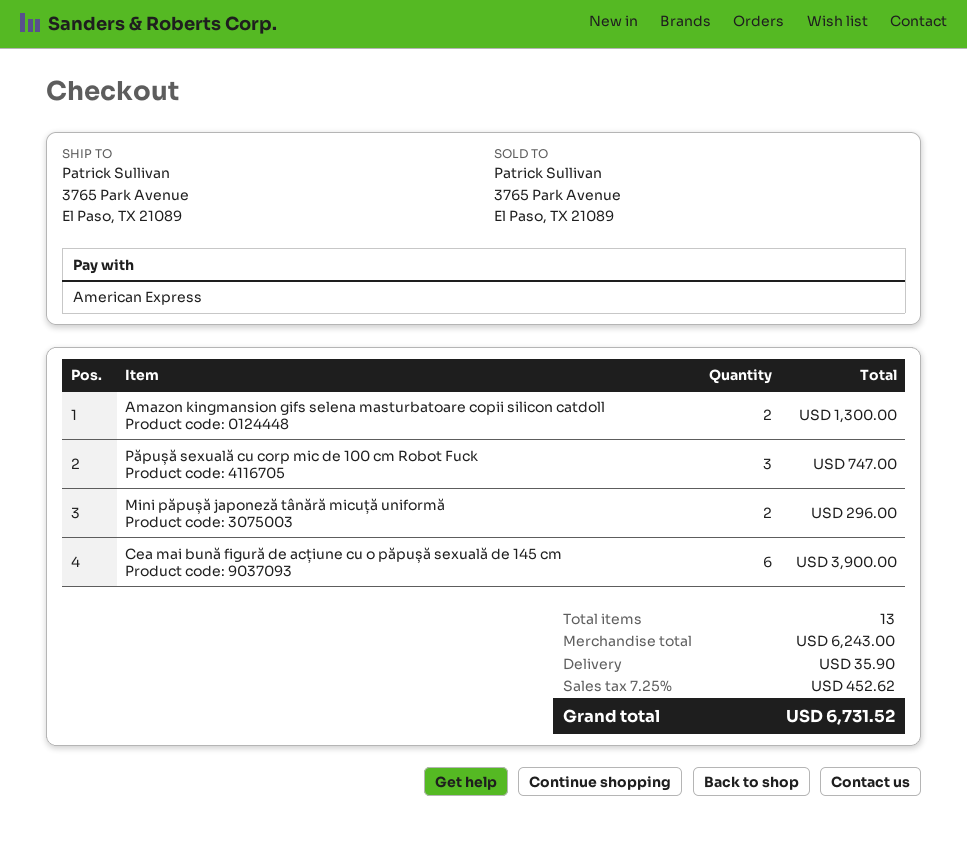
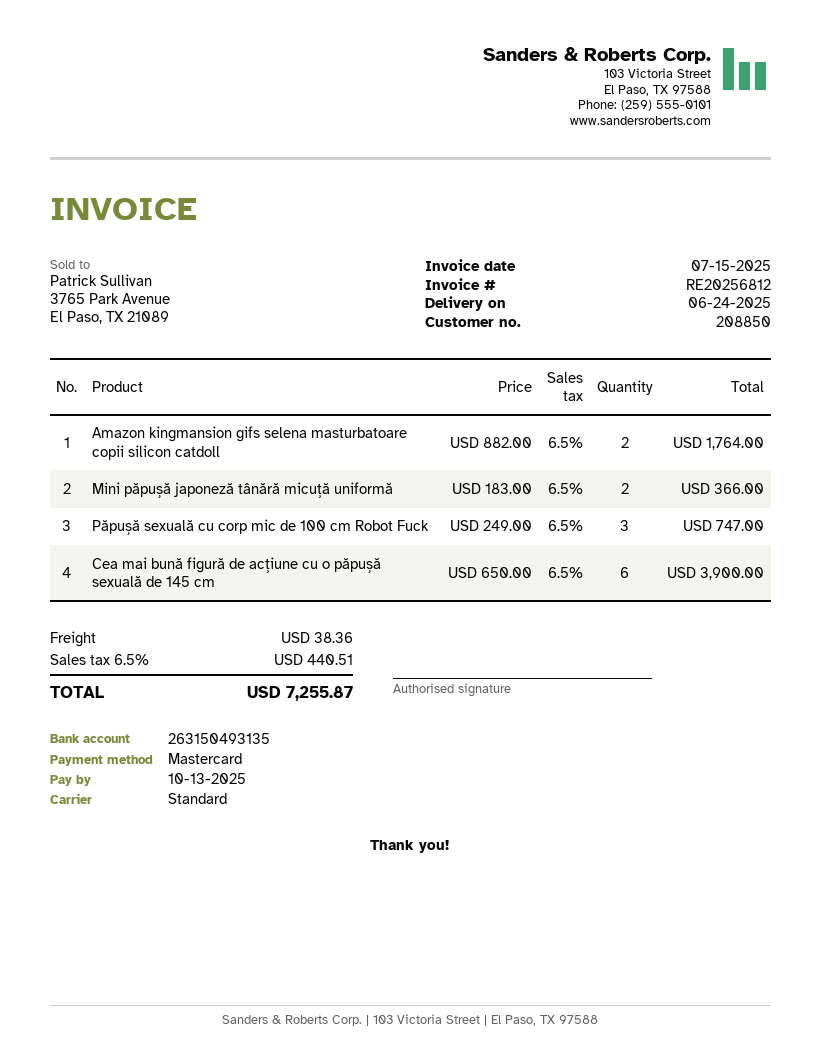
payment method: American Express -> Mastercard
Amazon kingmansion gifs selena masturbatoare copii silicon catdoll: 2 for 1300.00 -> 2 for 1764.00
Mini păpușă japoneză tânără micuță uniformă: 2 for 296.00 -> 2 for 366.00
shipping: 35.90 -> 38.36
tax: 7.25% = 452.62 -> 6.5% = 440.51
total: 6731.52 -> 7255.87

